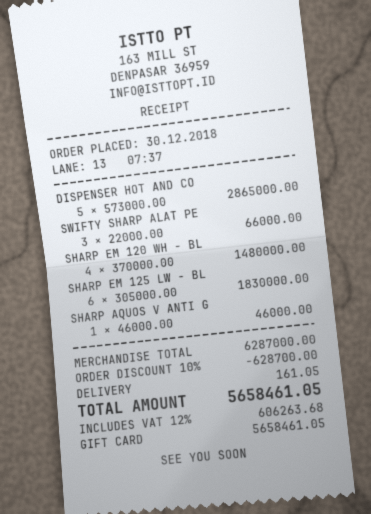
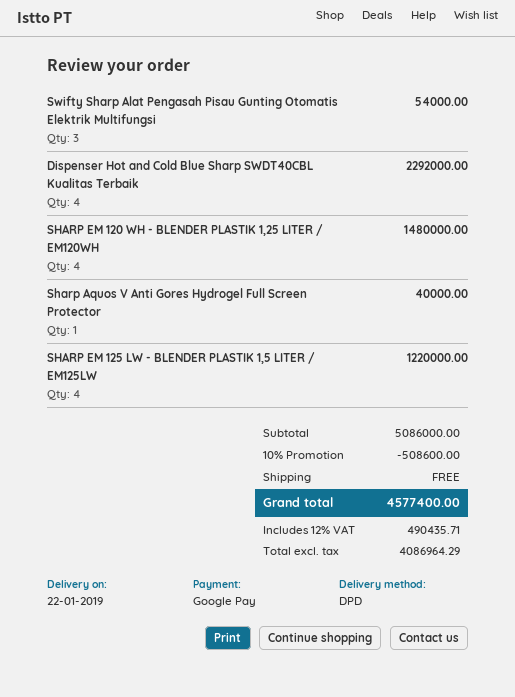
payment method: gift card -> Google Pay
DISPENSER HOT AND CO: 5 for 2865000.00 -> 4 for 2292000.00
SWIFTY SHARP ALAT PE: 3 for 66000.00 -> 3 for 54000.00
SHARP EM 125 LW - BL: 6 for 1830000.00 -> 4 for 1220000.00
SHARP AQUOS V ANTI G: 1 for 46000.00 -> 1 for 40000.00
subtotal: 6287000.00 -> 5086000.00
discount: 10% = 628700.00 -> 10% = 508600.00
shipping: 161.05 -> 0.00
tax: 12% = 606263.68 -> 12% = 490435.71
total: 5658461.05 -> 4577400.00

